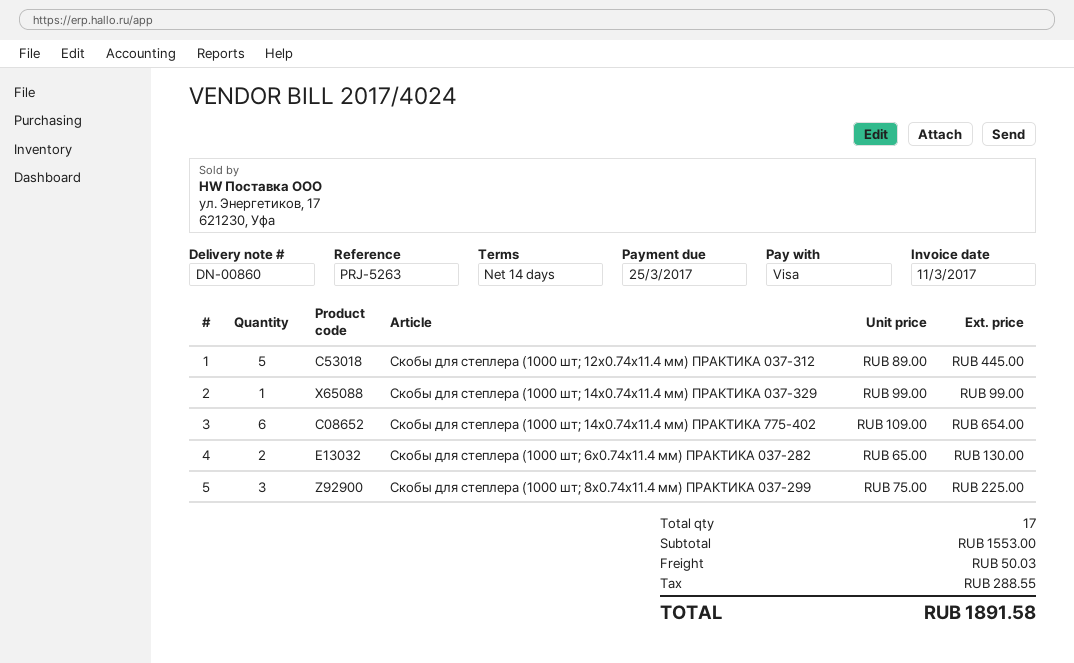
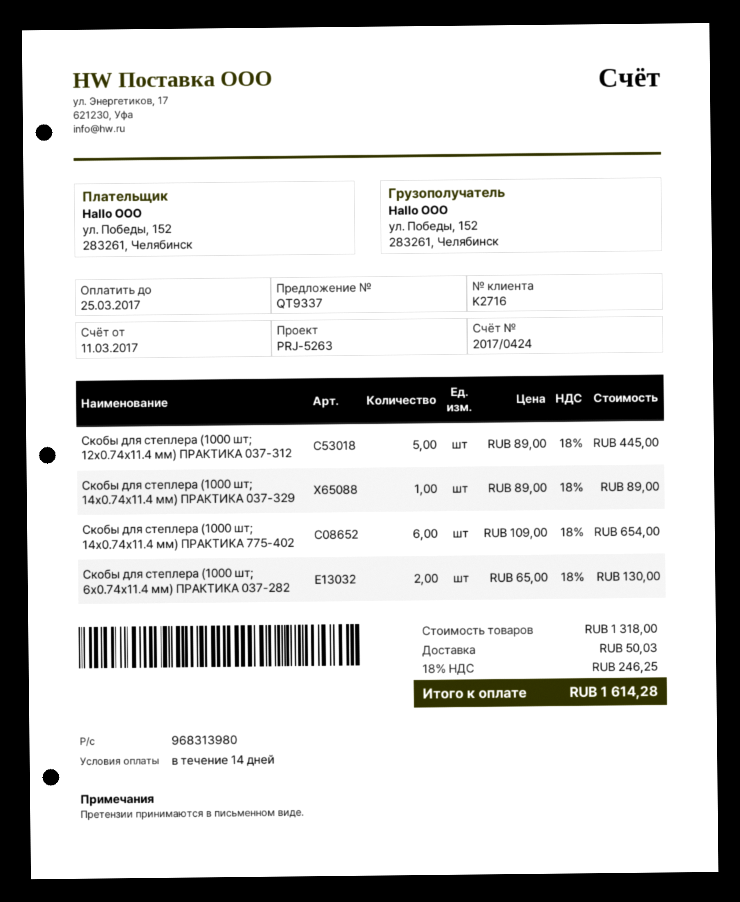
invoice number: 2017/4024 -> 2017/0424
Скобы для степлера (1000 шт; 14х0.74х11.4 мм) ПРАКТИКА 037-329: 1 x 99.00 = 99.00 -> 1 x 89.00 = 89.00
Скобы для степлера (1000 шт; 8х0.74х11.4 мм) ПРАКТИКА 037-299: 3 x 75.00 = 225.00 -> none
subtotal: 1553.00 -> 1318.00
tax: 288.55 -> 246.25
total: 1891.58 -> 1614.28

